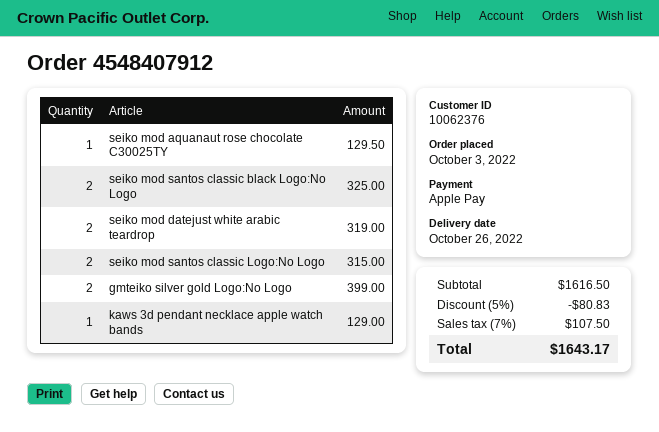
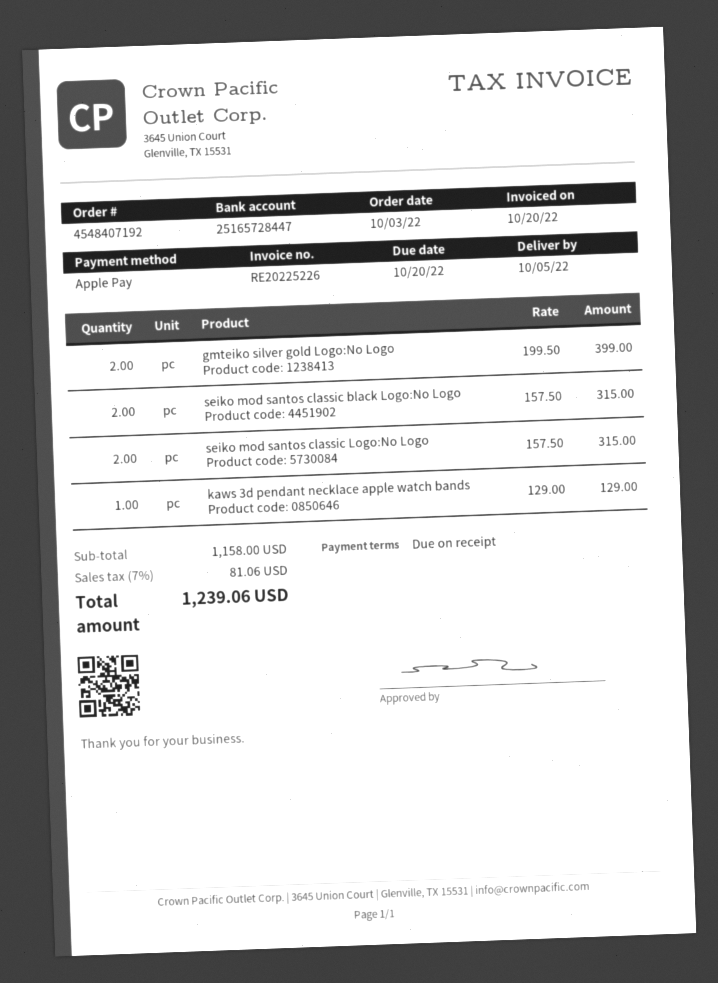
order number: 4548407912 -> 4548407192
delivery date: 2022-10-26 -> 2022-10-05
seiko mod aquanaut rose chocolate C30025TY: 1 for 129.50 -> none
seiko mod santos classic black Logo:No Logo: 2 for 325.00 -> 2 for 315.00
seiko mod datejust white arabic teardrop: 2 for 319.00 -> none
subtotal: 1616.50 -> 1158.00
discount: 5% = 80.83 -> none
tax: 7% = 107.50 -> 7% = 81.06
total: 1643.17 -> 1239.06

